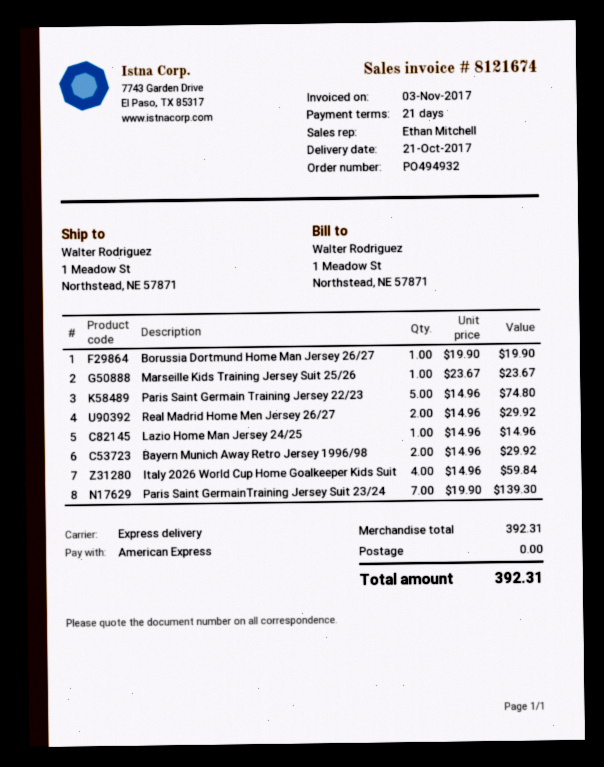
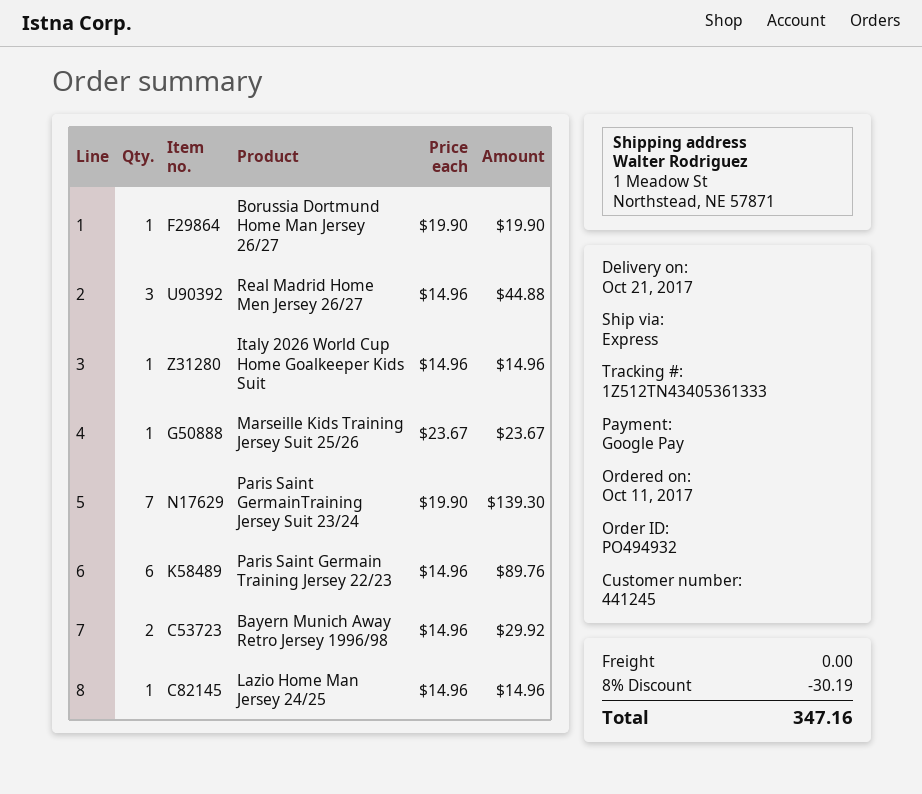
payment method: American Express -> Google Pay
Paris Saint Germain Training Jersey 22/23: 5 x 14.96 = 74.80 -> 6 x 14.96 = 89.76
Real Madrid Home Men Jersey 26/27: 2 x 14.96 = 29.92 -> 3 x 14.96 = 44.88
Italy 2026 World Cup Home Goalkeeper Kids Suit: 4 x 14.96 = 59.84 -> 1 x 14.96 = 14.96
discount: none -> 8% = 30.19
total: 392.31 -> 347.16

